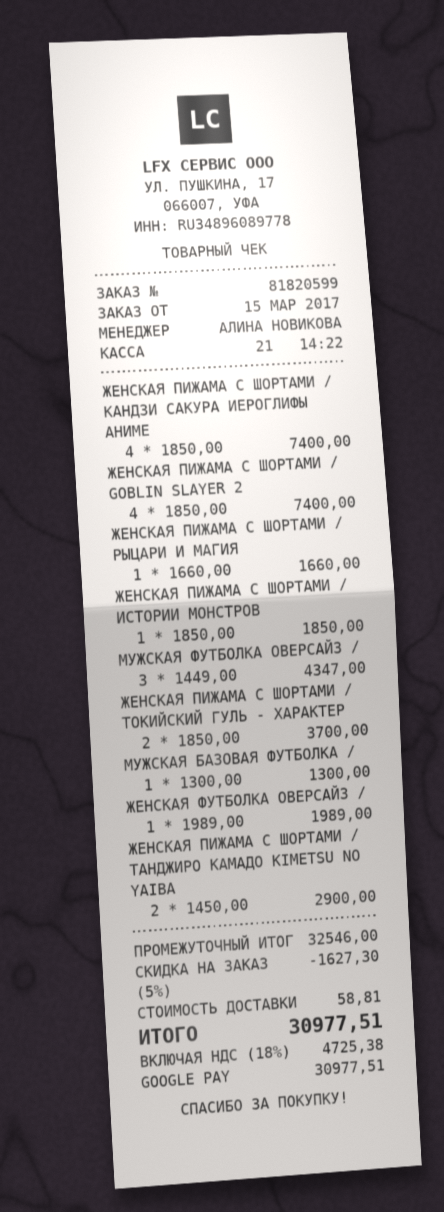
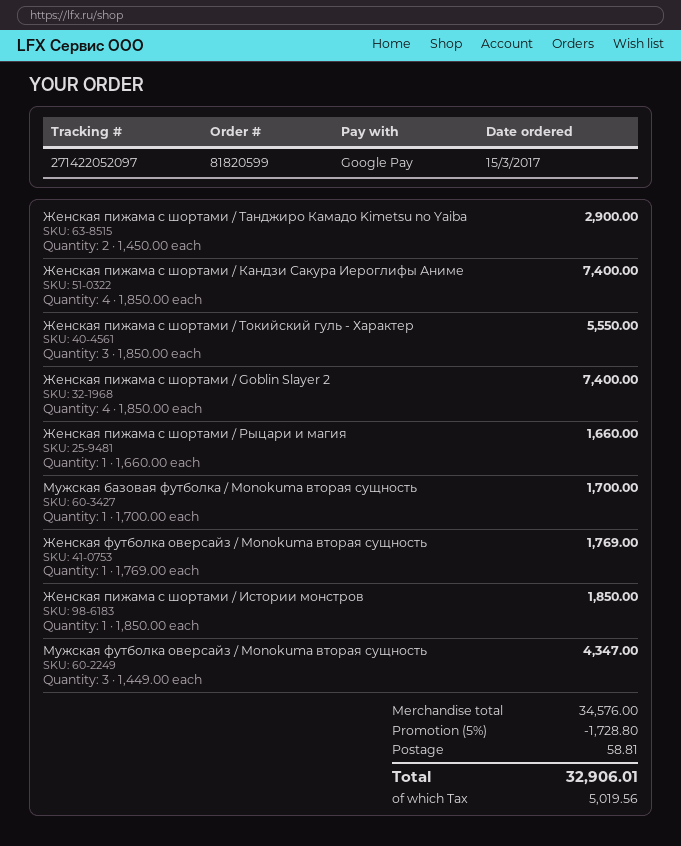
ЖЕНСКАЯ ПИЖАМА С ШОРТАМИ / ТОКИЙСКИЙ ГУЛЬ - ХАРАКТЕР: 2 x 1850.00 = 3700.00 -> 3 x 1850.00 = 5550.00
МУЖСКАЯ БАЗОВАЯ ФУТБОЛКА /: 1 x 1300.00 = 1300.00 -> 1 x 1700.00 = 1700.00
ЖЕНСКАЯ ФУТБОЛКА ОВЕРСАЙЗ /: 1 x 1989.00 = 1989.00 -> 1 x 1769.00 = 1769.00
subtotal: 32546.00 -> 34576.00
discount: 5% = 1627.30 -> 5% = 1728.80
tax: 4725.38 -> 5019.56
total: 30977.51 -> 32906.01

